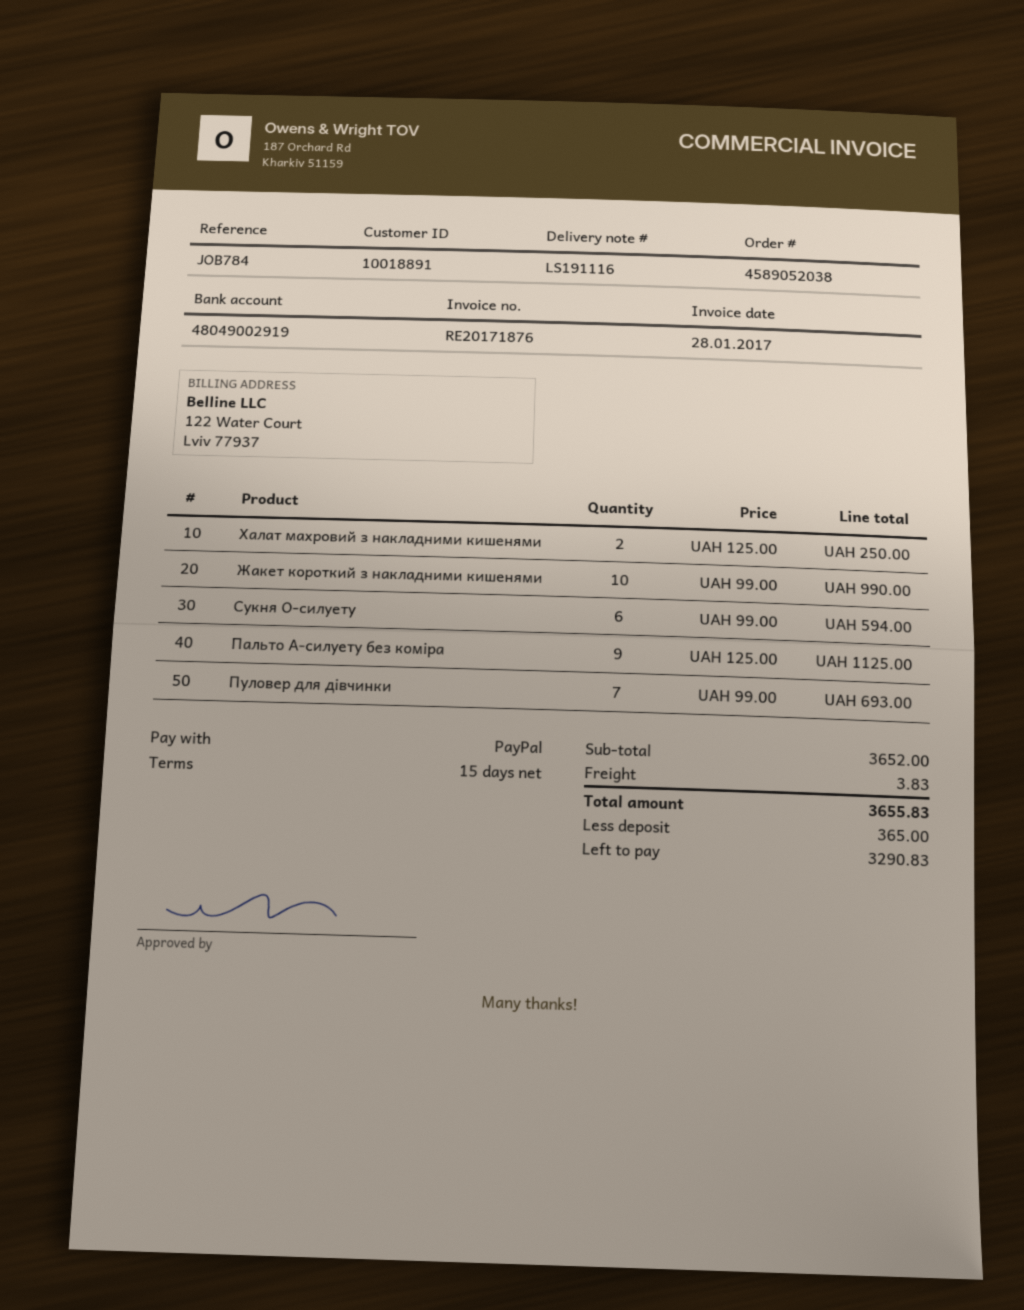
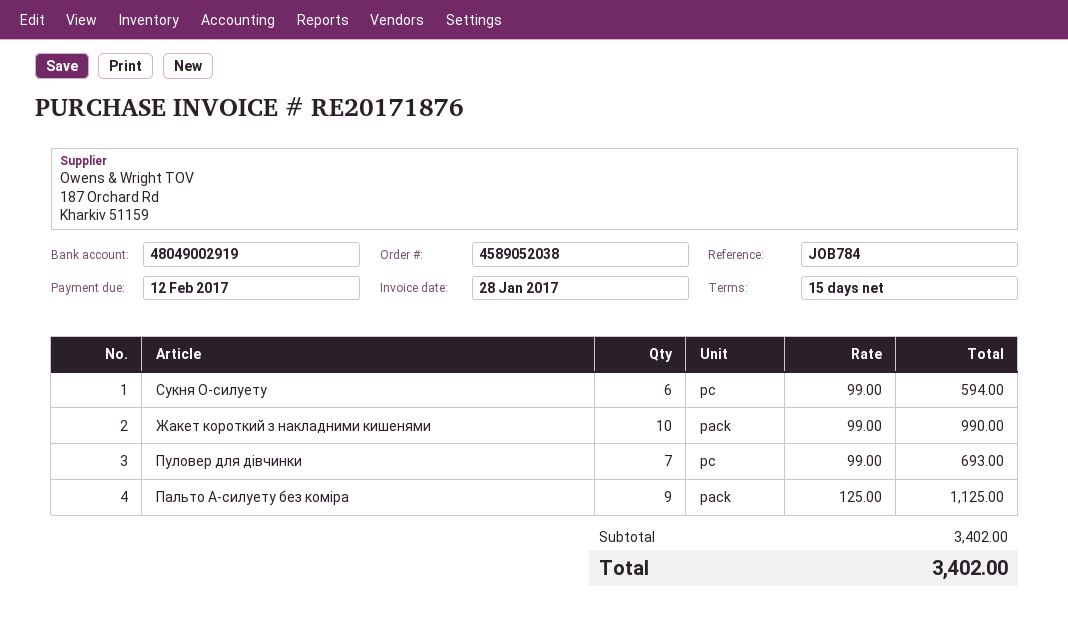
Халат махровий з накладними кишенями: 2 x 125.00 = 250.00 -> none
subtotal: 3652.00 -> 3402.00
shipping: 3.83 -> none
total: 3655.83 -> 3402.00

